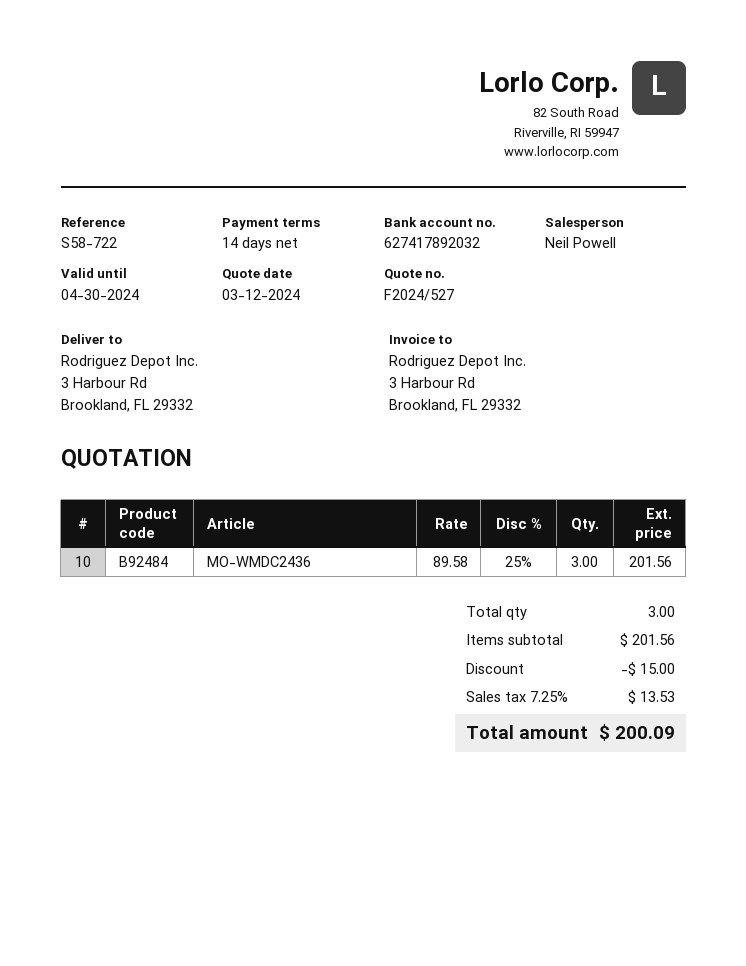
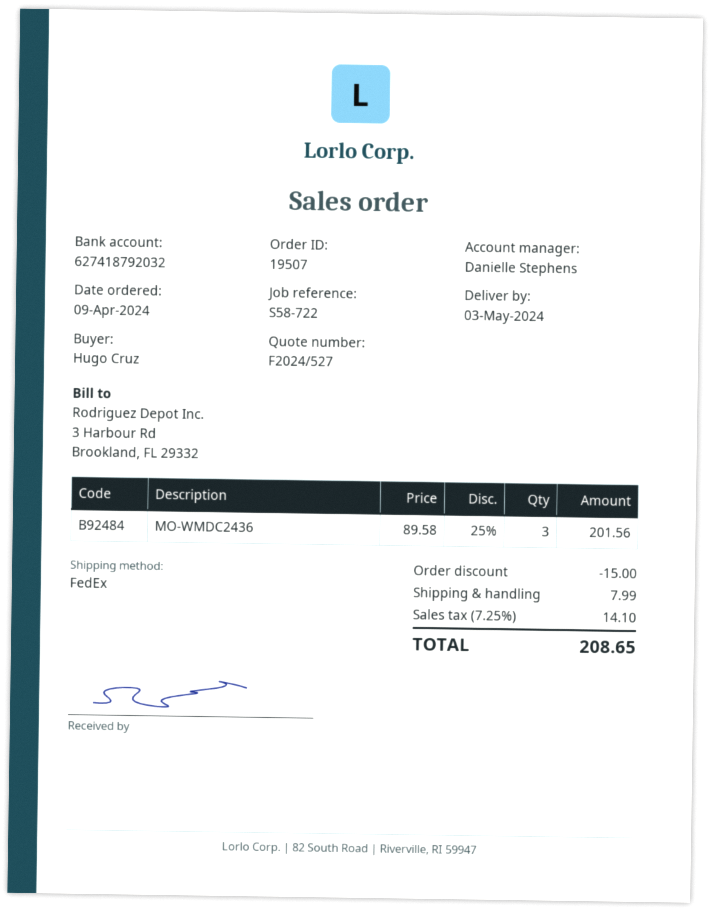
sales rep: Neil Powell -> Danielle Stephens
bank account: 627417892032 -> 627418792032
shipping: none -> 7.99
tax: 7.25% = 13.53 -> 7.25% = 14.10
total: 200.09 -> 208.65

